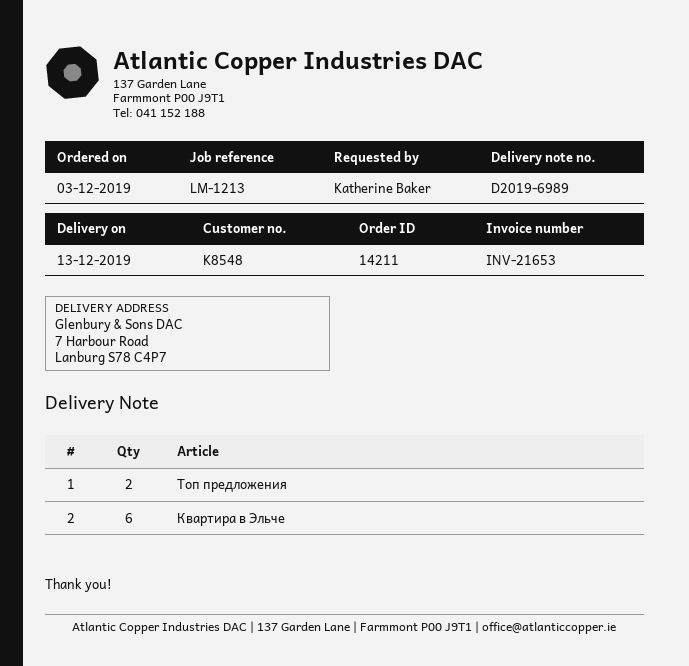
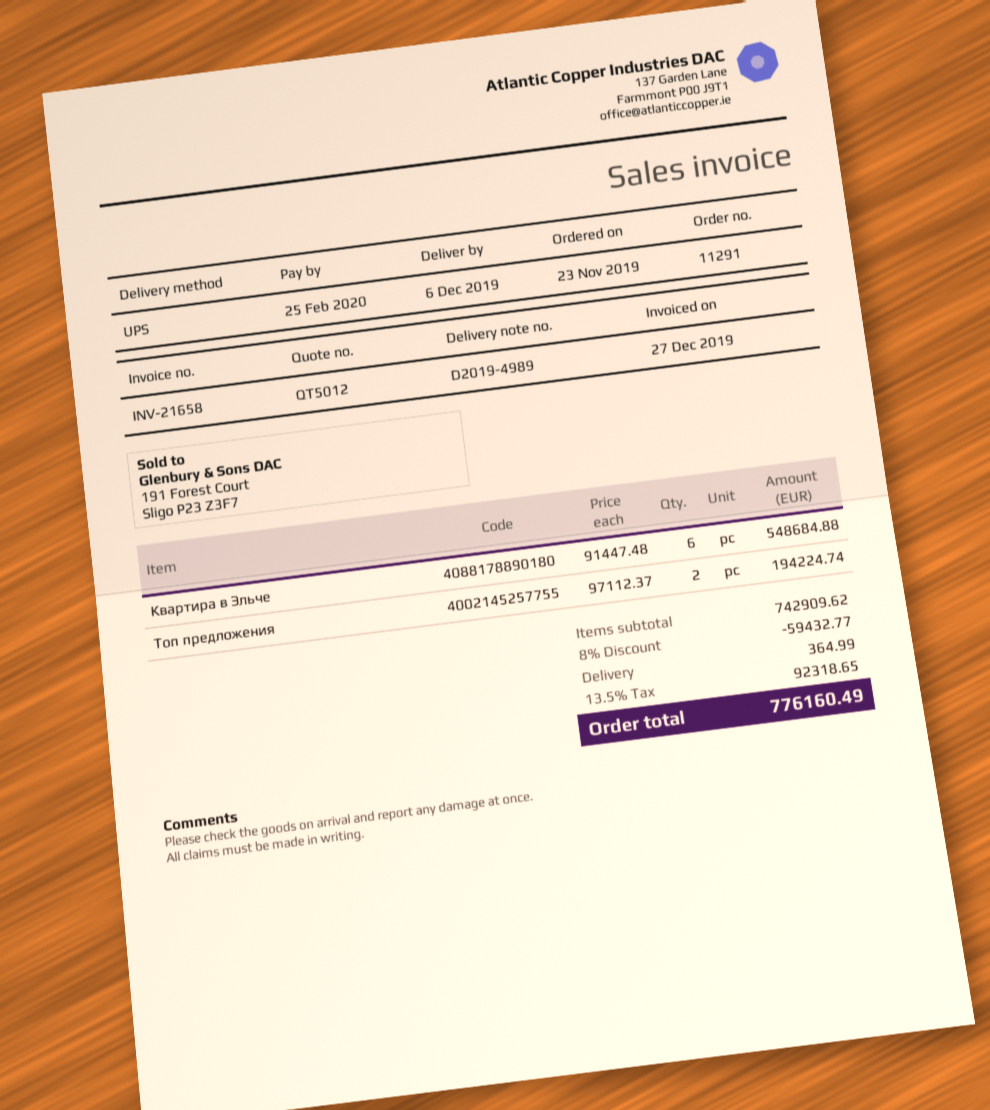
order number: 14211 -> 11291
order date: 2019-12-03 -> 2019-11-23
delivery note number: D2019-6989 -> D2019-4989
delivery date: 2019-12-13 -> 2019-12-06
invoice number: INV-21653 -> INV-21658

